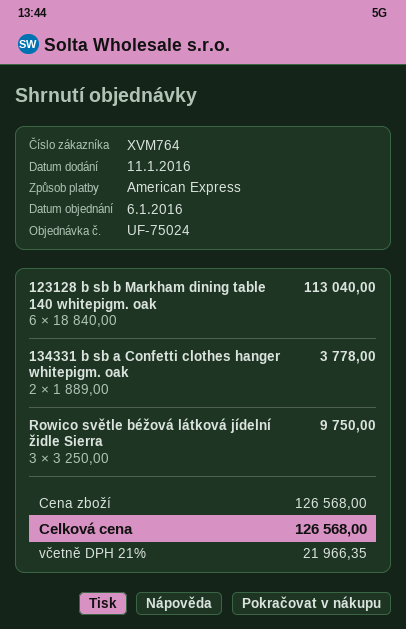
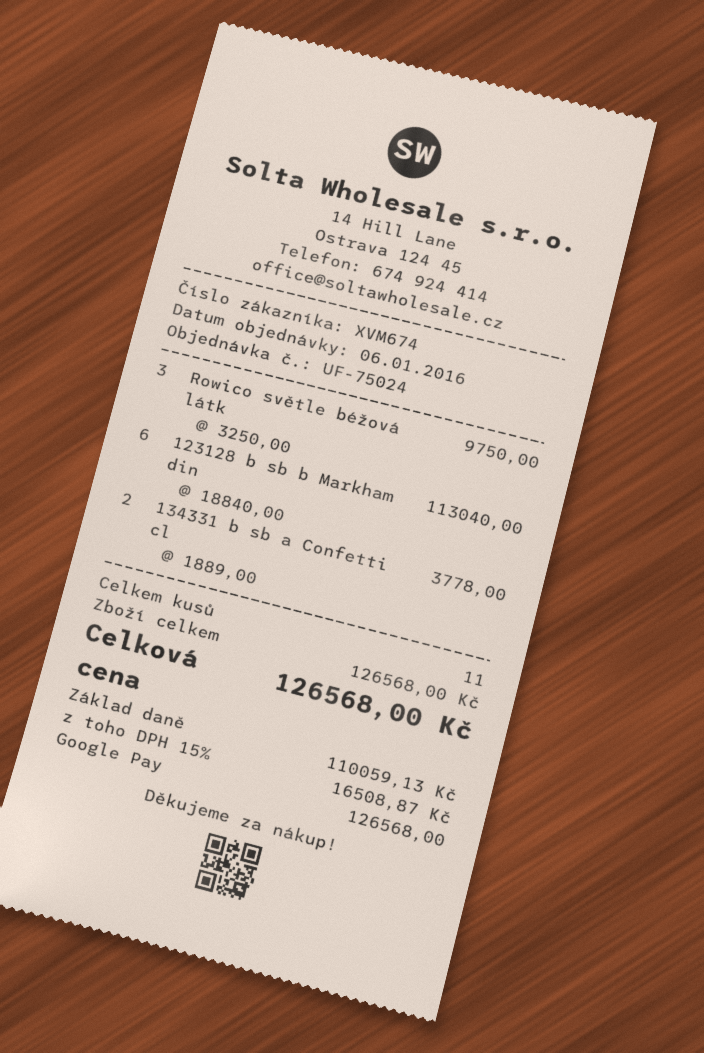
customer number: XVM764 -> XVM674
payment method: American Express -> Google Pay
tax: 21% = 21966.35 -> 15% = 16508.87

